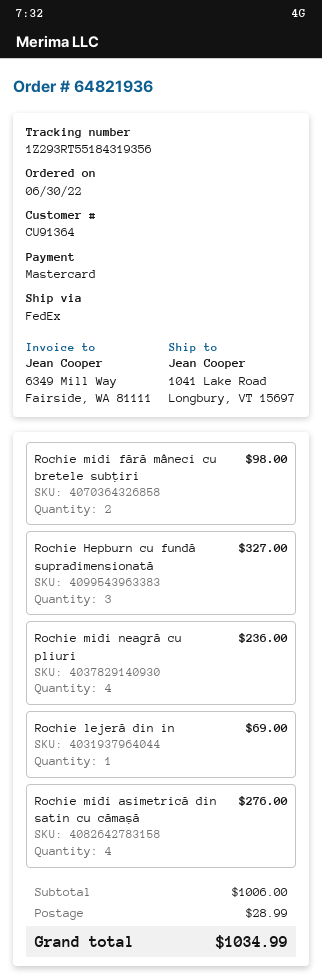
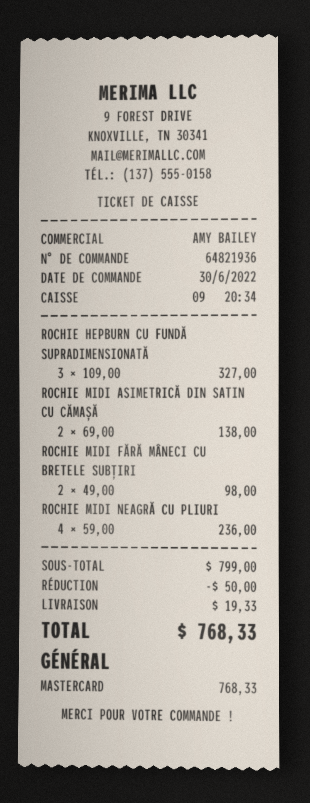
Rochie lejeră din in: 1 for 69.00 -> none
Rochie midi asimetrică din satin cu cămașă: 4 for 276.00 -> 2 for 138.00
subtotal: 1006.00 -> 799.00
discount: none -> 50.00
shipping: 28.99 -> 19.33
total: 1034.99 -> 768.33

